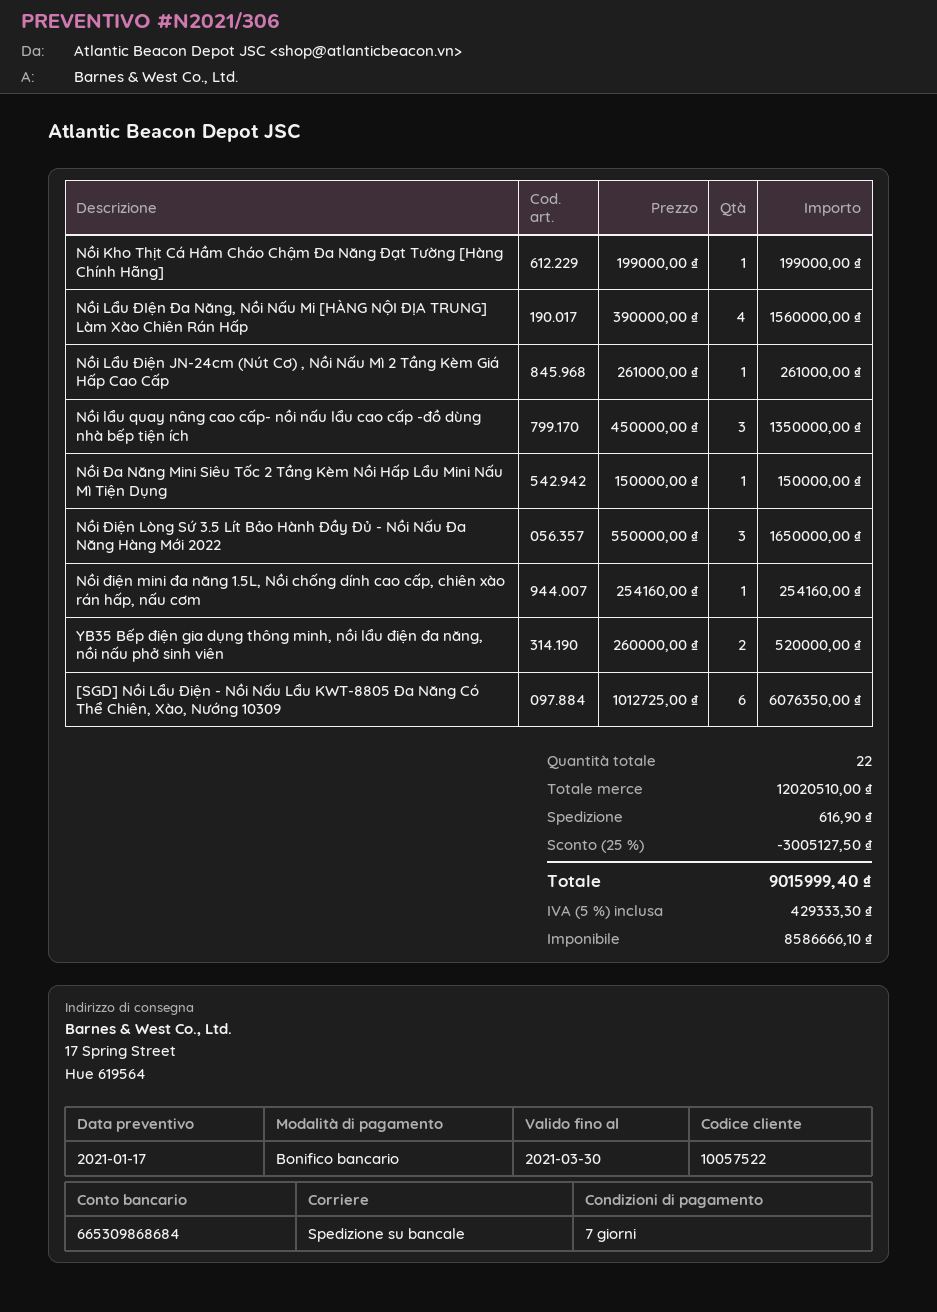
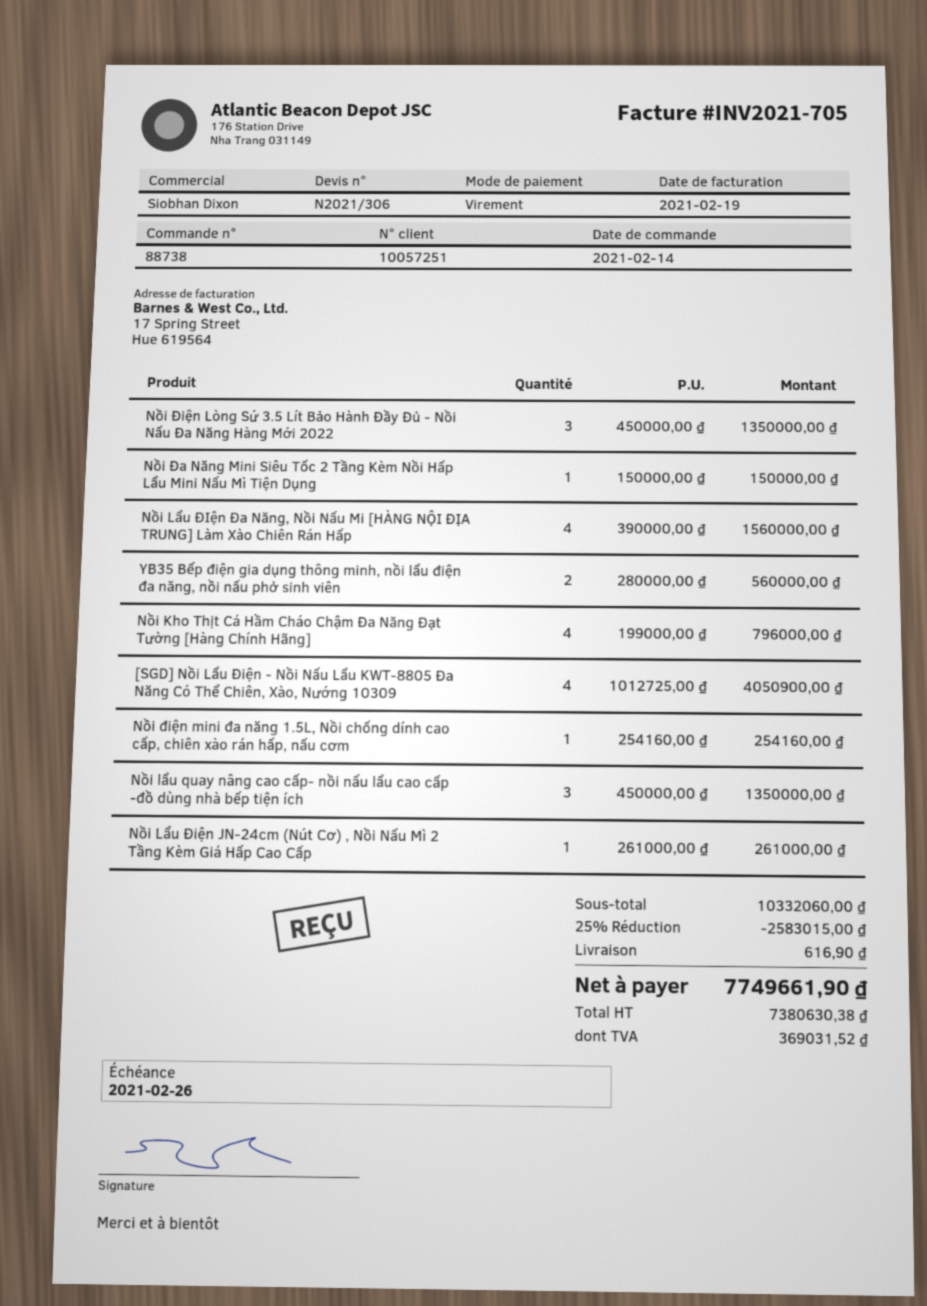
customer number: 10057522 -> 10057251
Nồi Kho Thịt Cá Hầm Cháo Chậm Đa Năng Đạt Tường [Hàng Chính Hãng]: 1 x 199000.00 = 199000.00 -> 4 x 199000.00 = 796000.00
Nồi Điện Lòng Sứ 3.5 Lít Bảo Hành Đầy Đủ - Nồi Nấu Đa Năng Hàng Mới 2022: 3 x 550000.00 = 1650000.00 -> 3 x 450000.00 = 1350000.00
YB35 Bếp điện gia dụng thông minh, nồi lẩu điện đa năng, nồi nấu phở sinh viên: 2 x 260000.00 = 520000.00 -> 2 x 280000.00 = 560000.00
[SGD] Nồi Lẩu Điện - Nồi Nấu Lẩu KWT-8805 Đa Năng Có Thể Chiên, Xào, Nướng 10309: 6 x 1012725.00 = 6076350.00 -> 4 x 1012725.00 = 4050900.00
subtotal: 12020510.00 -> 10332060.00
discount: 25% = 3005127.50 -> 25% = 2583015.00
net: 8586666.10 -> 7380630.38
tax: 429333.30 -> 369031.52
total: 9015999.40 -> 7749661.90

